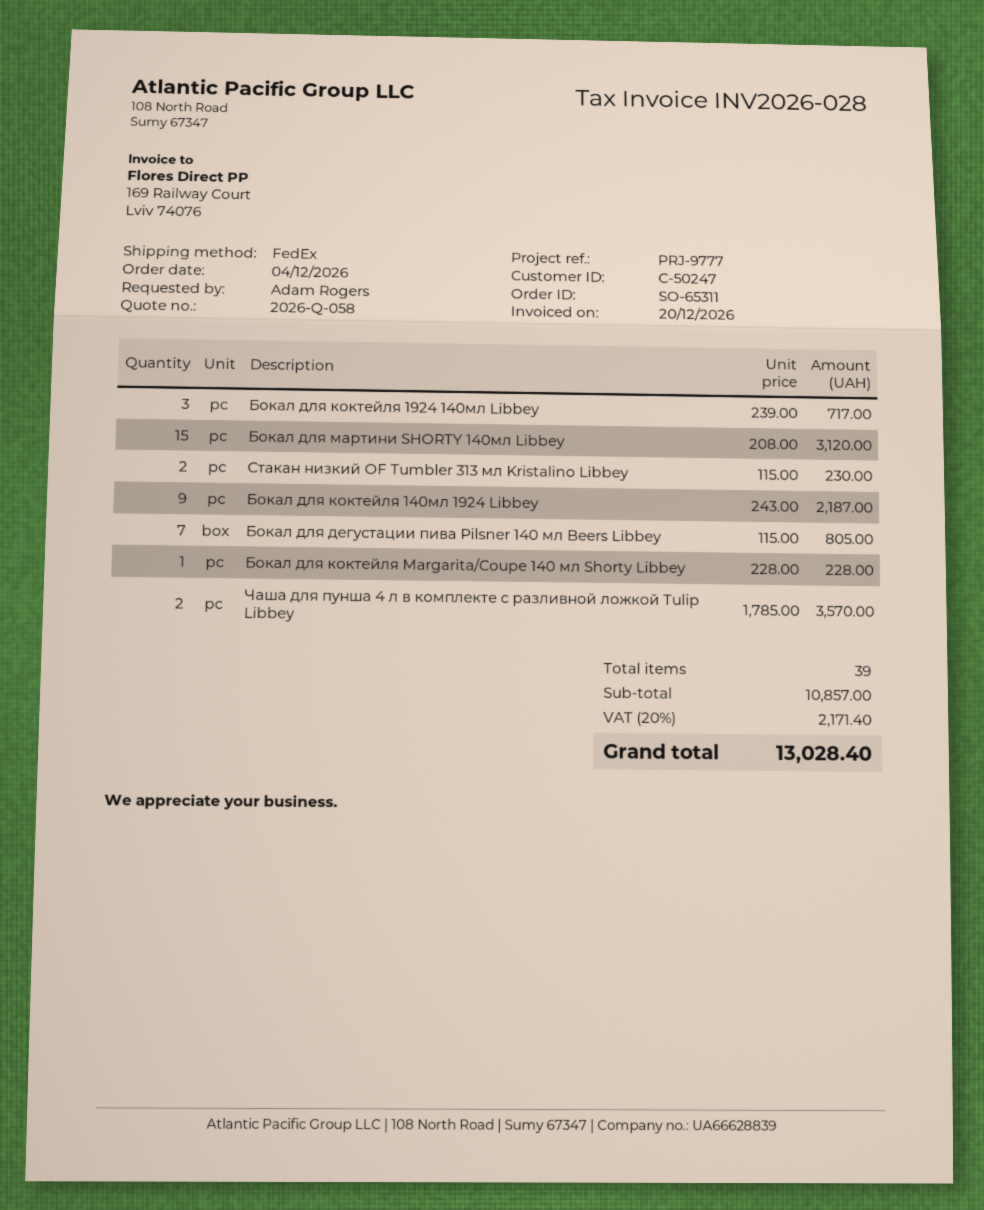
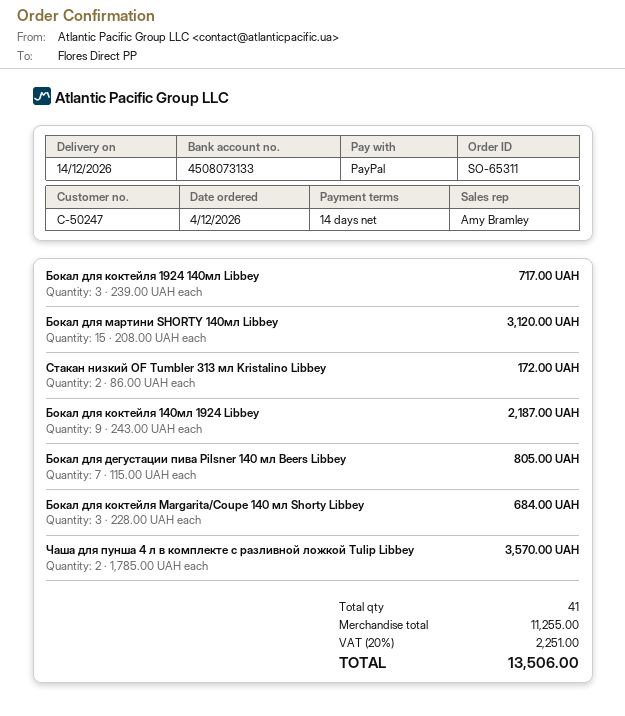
Стакан низкий OF Tumbler 313 мл Kristalino Libbey: 2 x 115.00 = 230.00 -> 2 x 86.00 = 172.00
Бокал для коктейля Margarita/Coupe 140 мл Shorty Libbey: 1 x 228.00 = 228.00 -> 3 x 228.00 = 684.00
total quantity: 39 -> 41
subtotal: 10857.00 -> 11255.00
tax: 20% = 2171.40 -> 20% = 2251.00
total: 13028.40 -> 13506.00

